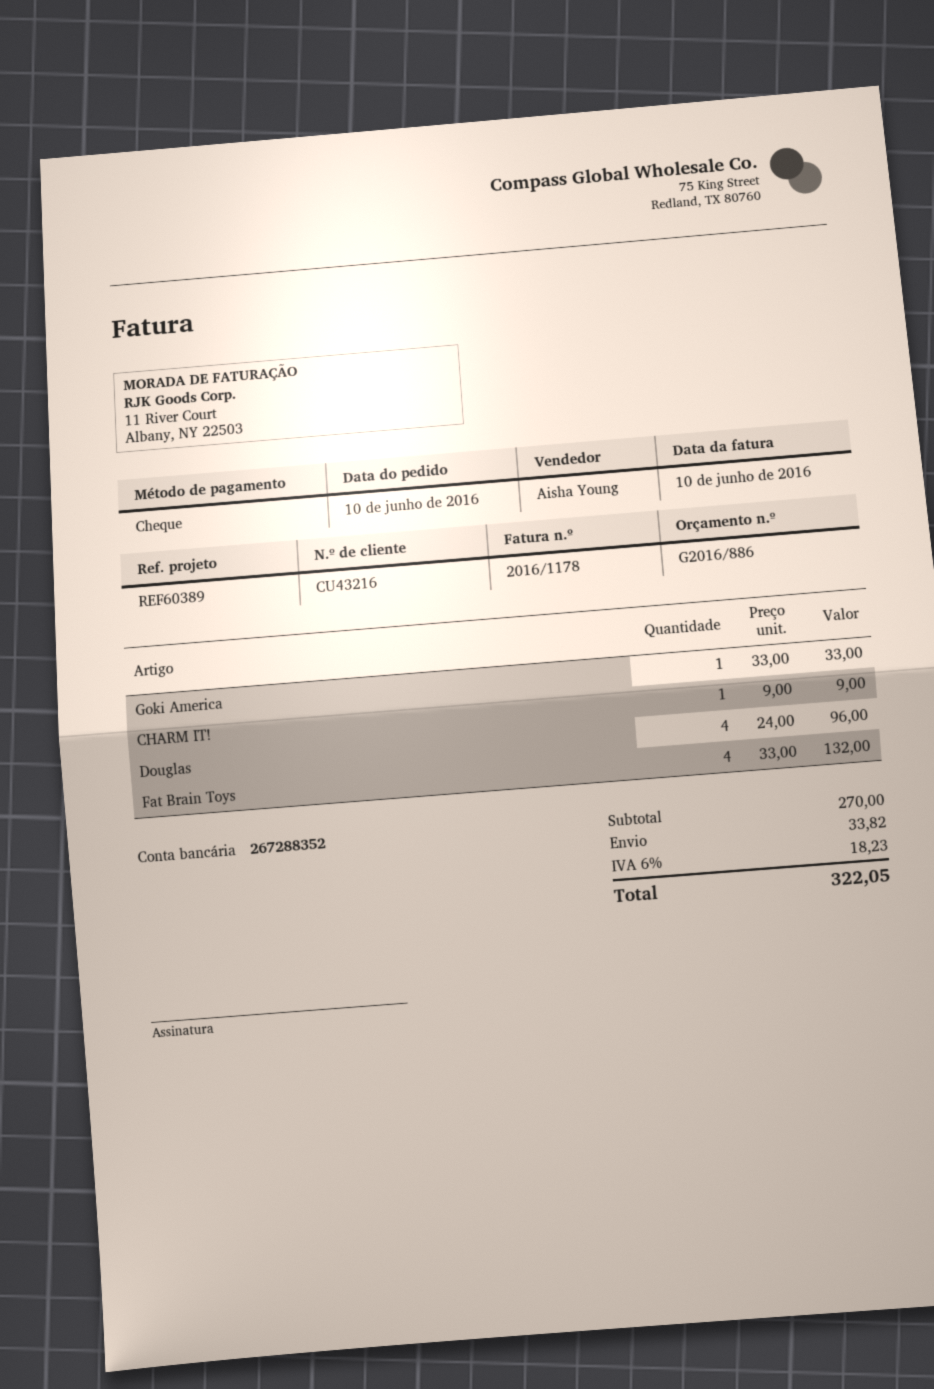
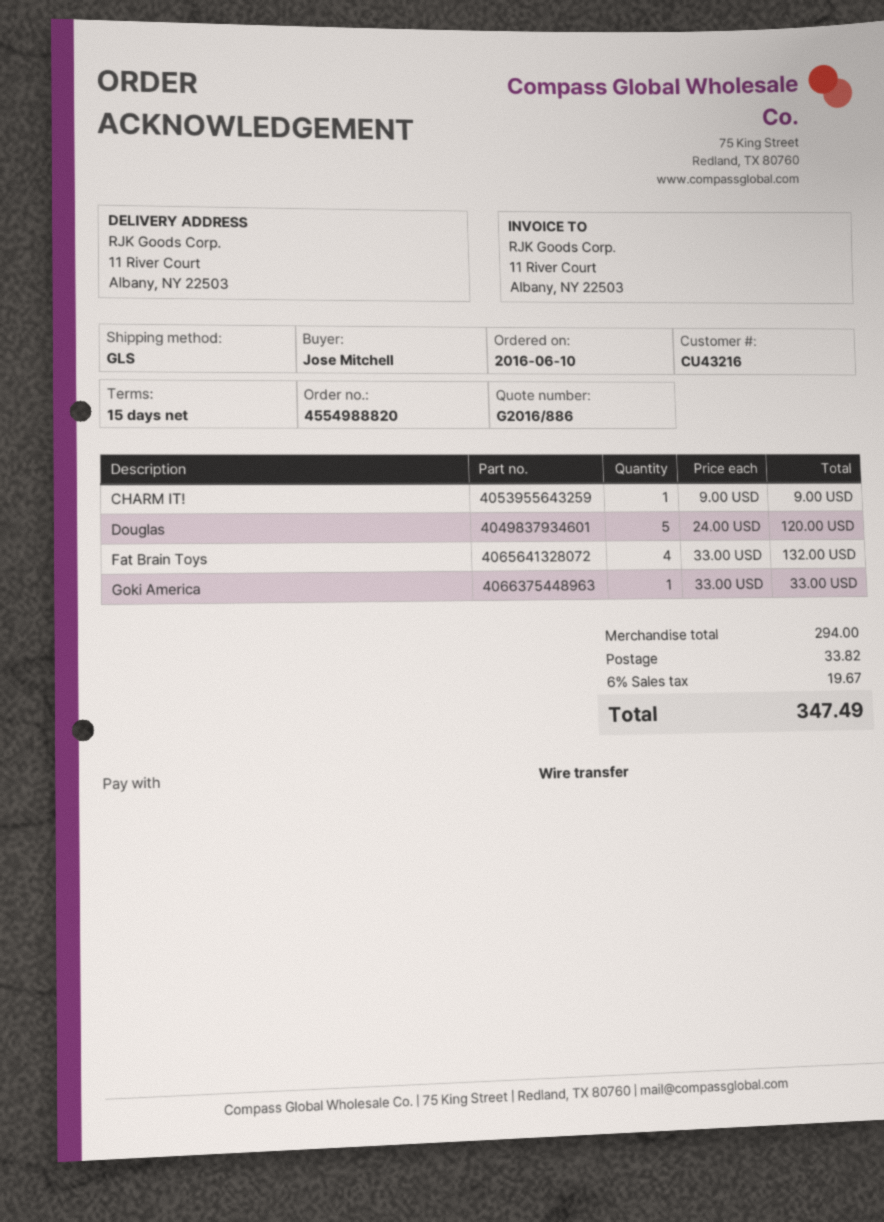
payment method: cheque -> bank transfer
Douglas: 4 x 24.00 = 96.00 -> 5 x 24.00 = 120.00
subtotal: 270.00 -> 294.00
tax: 6% = 18.23 -> 6% = 19.67
total: 322.05 -> 347.49

